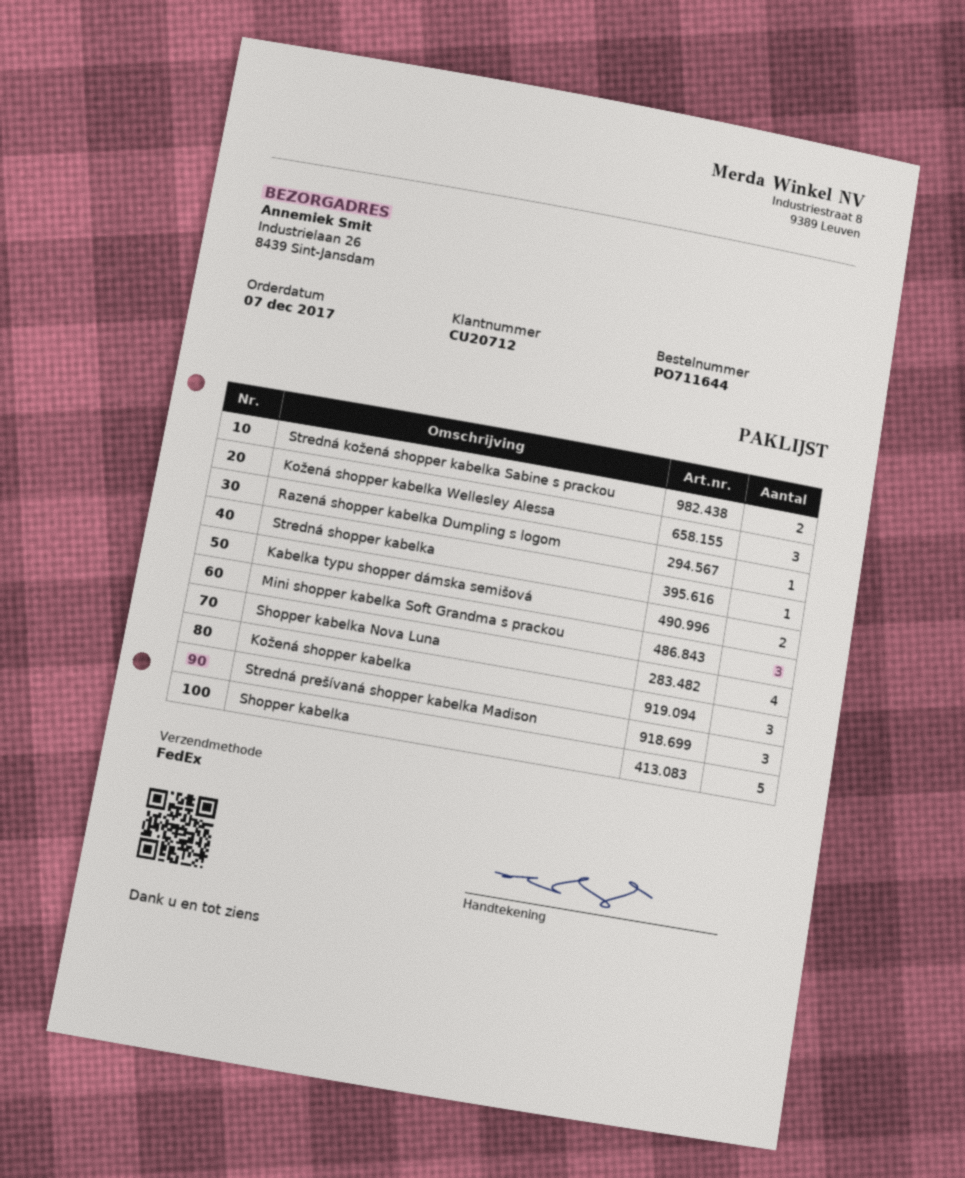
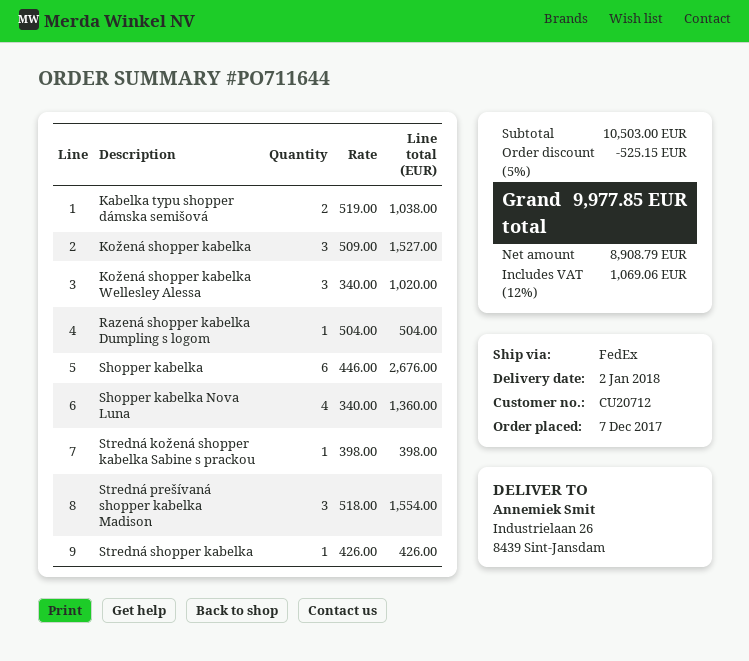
Stredná kožená shopper kabelka Sabine s prackou: 2 -> 1
Mini shopper kabelka Soft Grandma s prackou: 3 -> none
Shopper kabelka: 5 -> 6

